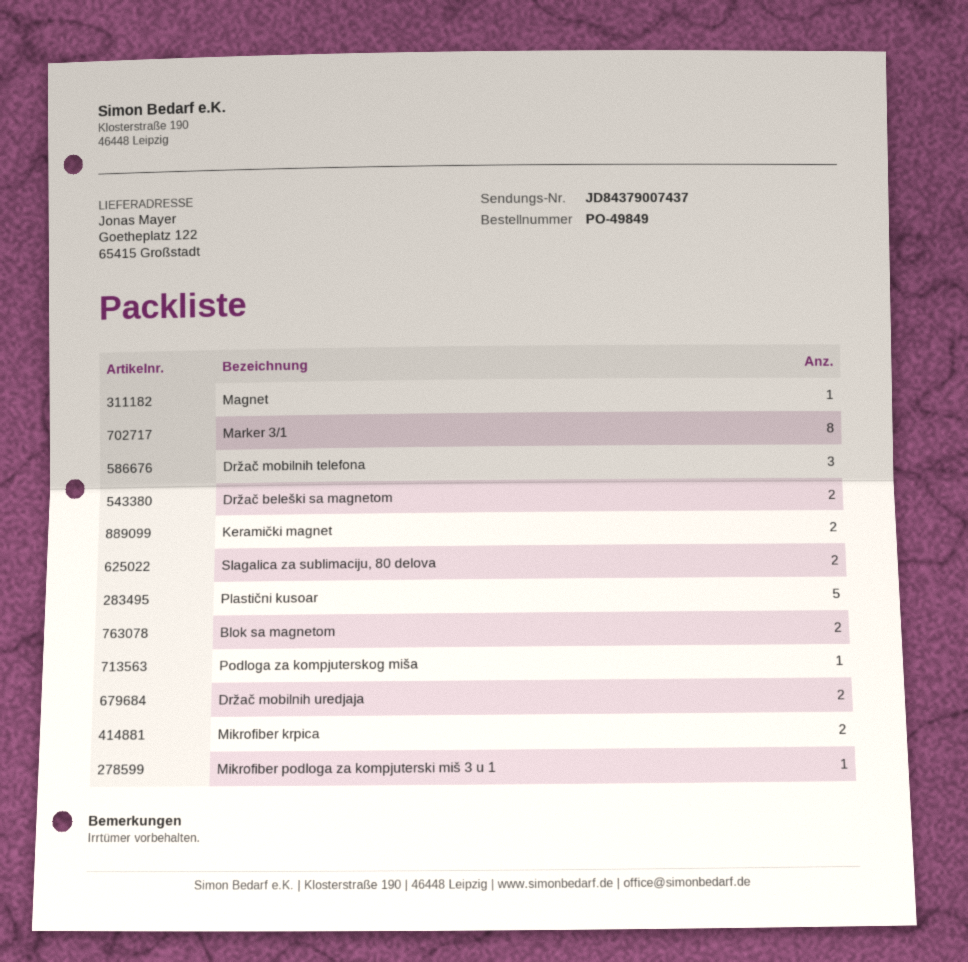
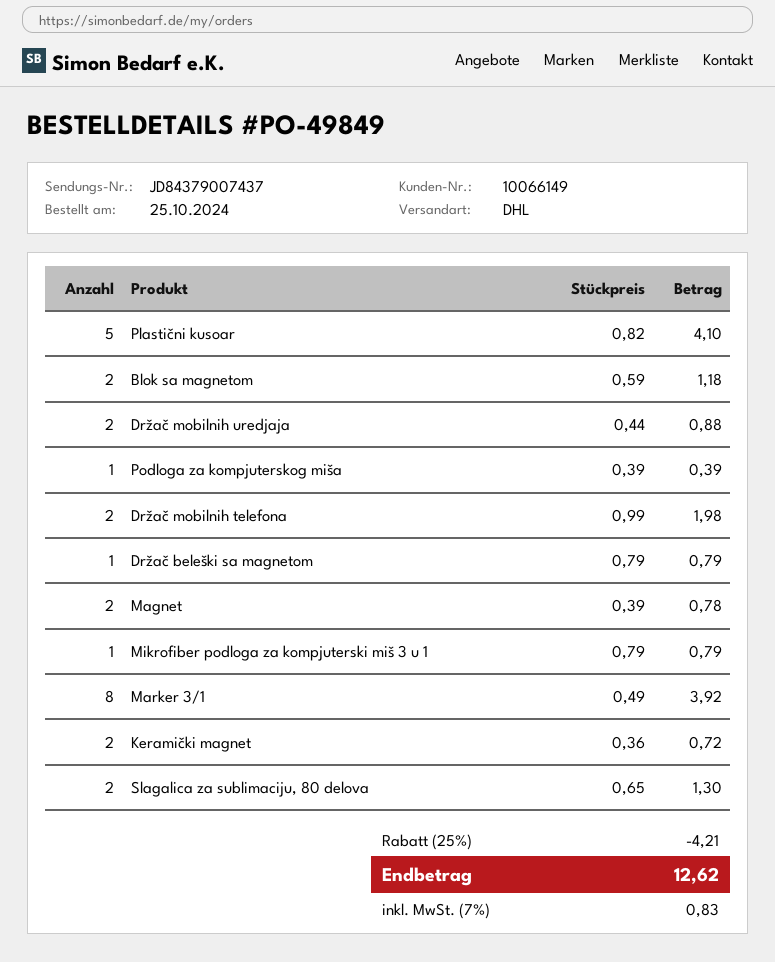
Magnet: 1 -> 2
Držač mobilnih telefona: 3 -> 2
Držač beleški sa magnetom: 2 -> 1
Mikrofiber krpica: 2 -> none

